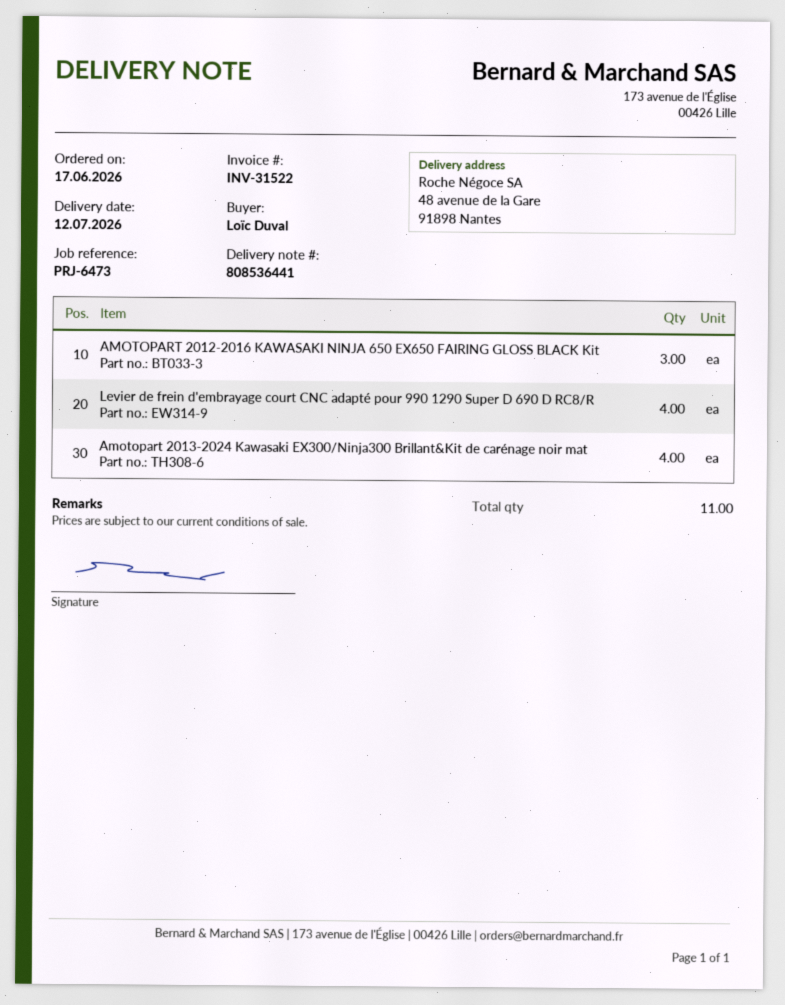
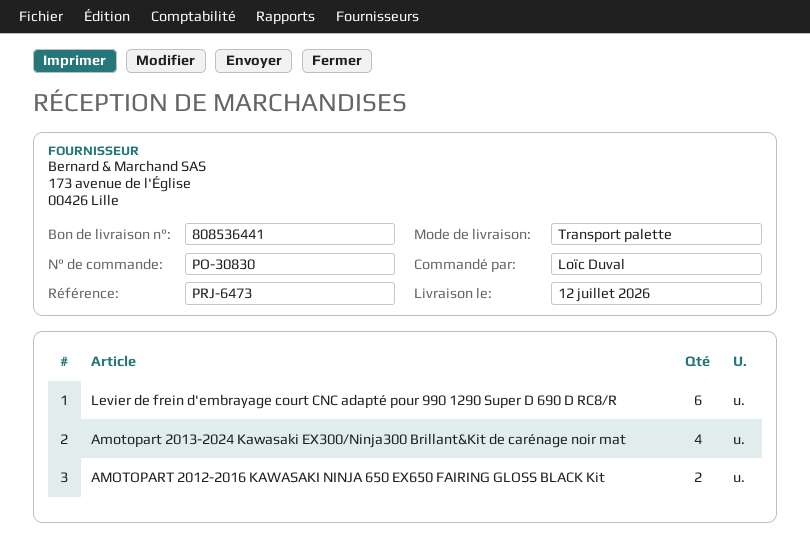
AMOTOPART 2012-2016 KAWASAKI NINJA 650 EX650 FAIRING GLOSS BLACK Kit: 3 -> 2
Levier de frein d'embrayage court CNC adapté pour 990 1290 Super D 690 D RC8/R: 4 -> 6

